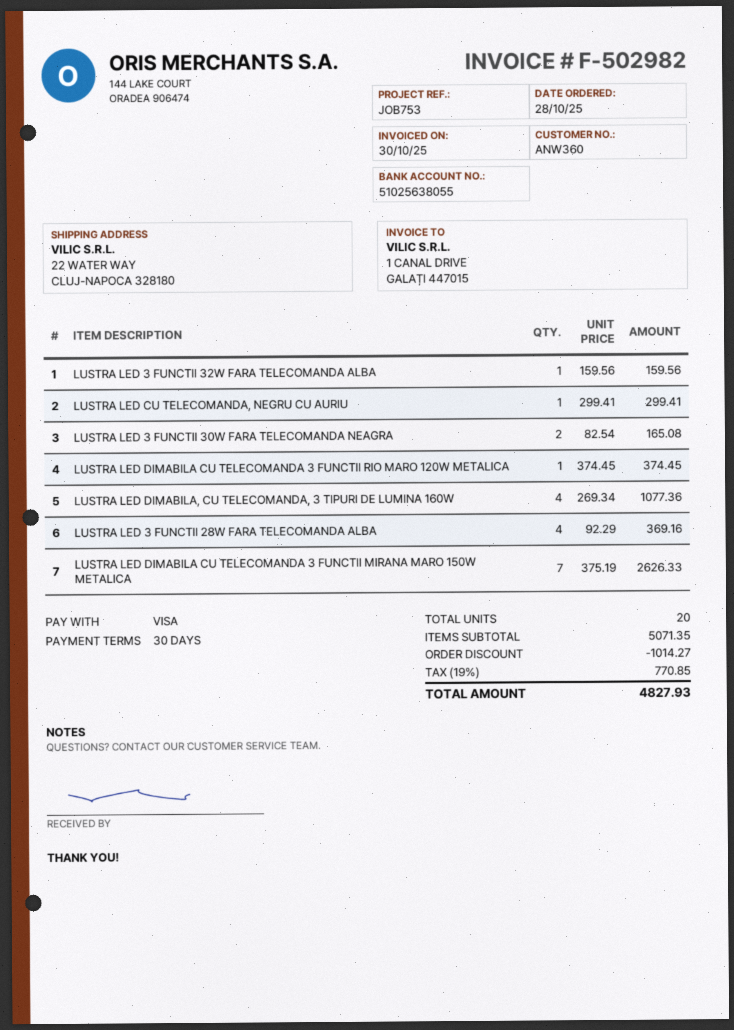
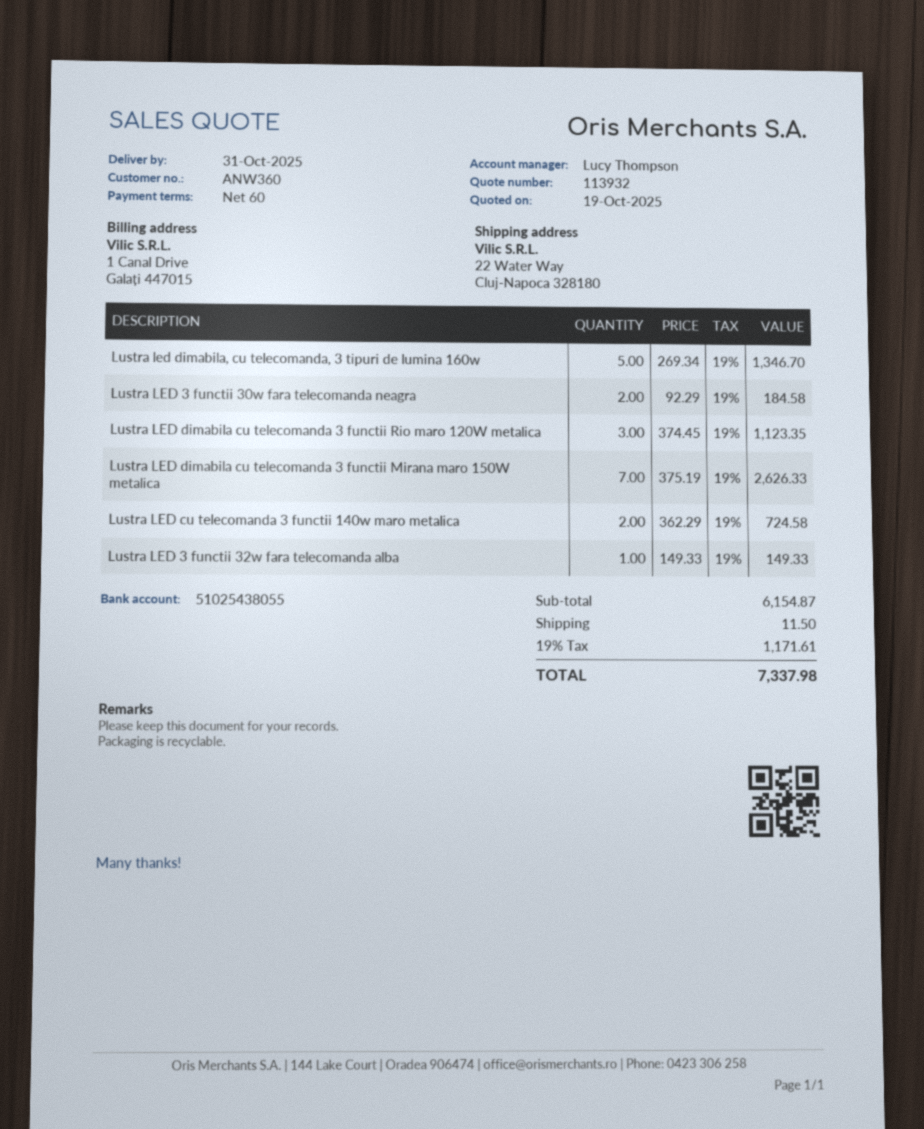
payment terms: 30 days -> 60 days
bank account: 51025638055 -> 51025438055
LUSTRA LED 3 FUNCTII 32W FARA TELECOMANDA ALBA: 1 x 159.56 = 159.56 -> 1 x 149.33 = 149.33
LUSTRA LED CU TELECOMANDA, NEGRU CU AURIU: 1 x 299.41 = 299.41 -> none
LUSTRA LED 3 FUNCTII 30W FARA TELECOMANDA NEAGRA: 2 x 82.54 = 165.08 -> 2 x 92.29 = 184.58
LUSTRA LED DIMABILA CU TELECOMANDA 3 FUNCTII RIO MARO 120W METALICA: 1 x 374.45 = 374.45 -> 3 x 374.45 = 1123.35
LUSTRA LED DIMABILA, CU TELECOMANDA, 3 TIPURI DE LUMINA 160W: 4 x 269.34 = 1077.36 -> 5 x 269.34 = 1346.70
LUSTRA LED 3 FUNCTII 28W FARA TELECOMANDA ALBA: 4 x 92.29 = 369.16 -> none
Lustra LED cu telecomanda 3 functii 140w maro metalica: none -> 2 x 362.29 = 724.58
subtotal: 5071.35 -> 6154.87
discount: 1014.27 -> none
shipping: none -> 11.50
tax: 19% = 770.85 -> 19% = 1171.61
total: 4827.93 -> 7337.98

